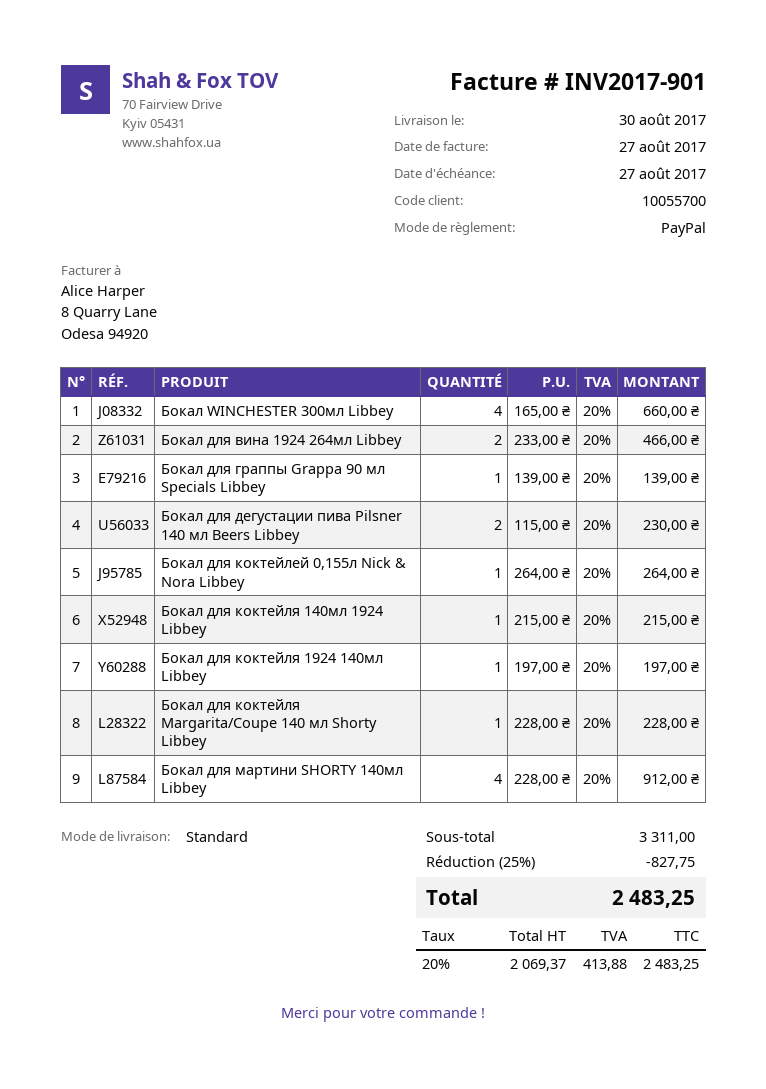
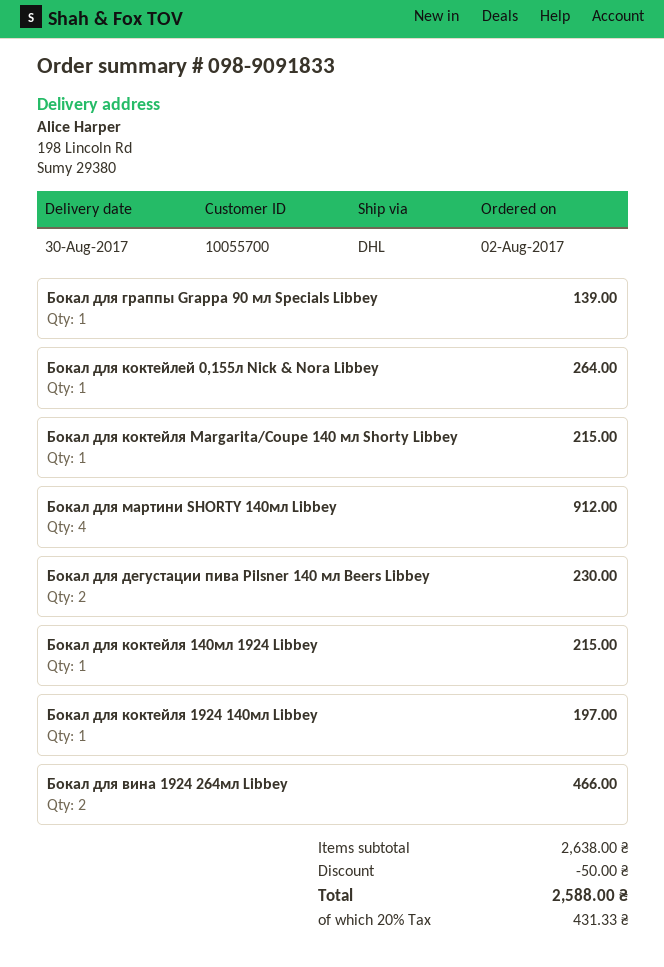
shipping method: standard -> DHL
Бокал WINCHESTER 300мл Libbey: 4 for 660.00 -> none
Бокал для коктейля Margarita/Coupe 140 мл Shorty Libbey: 1 for 228.00 -> 1 for 215.00
subtotal: 3311.00 -> 2638.00
discount: 827.75 -> 50.00
tax: 20% = 413.88 -> 20% = 431.33
total: 2483.25 -> 2588.00

